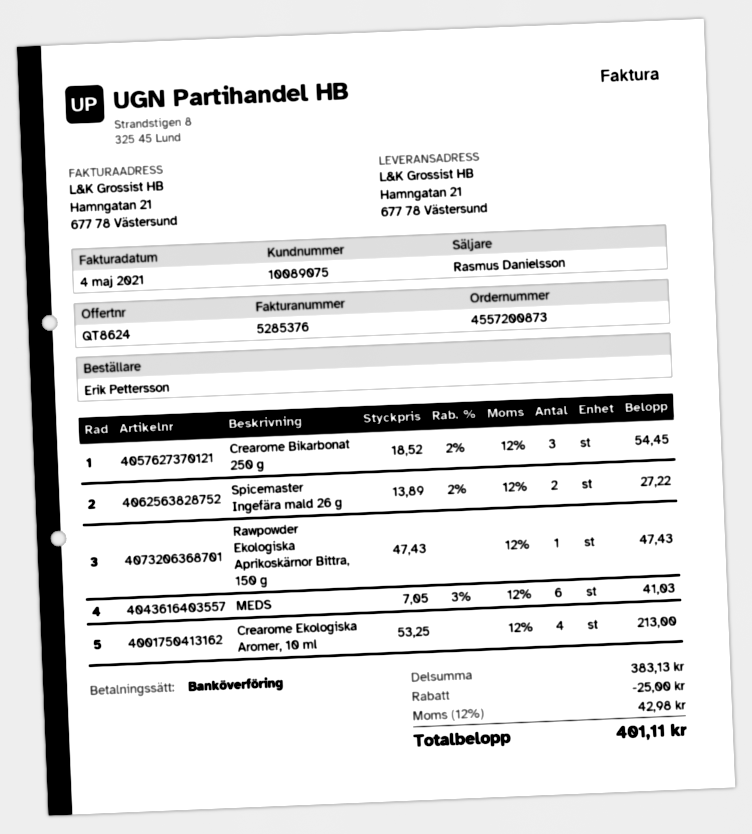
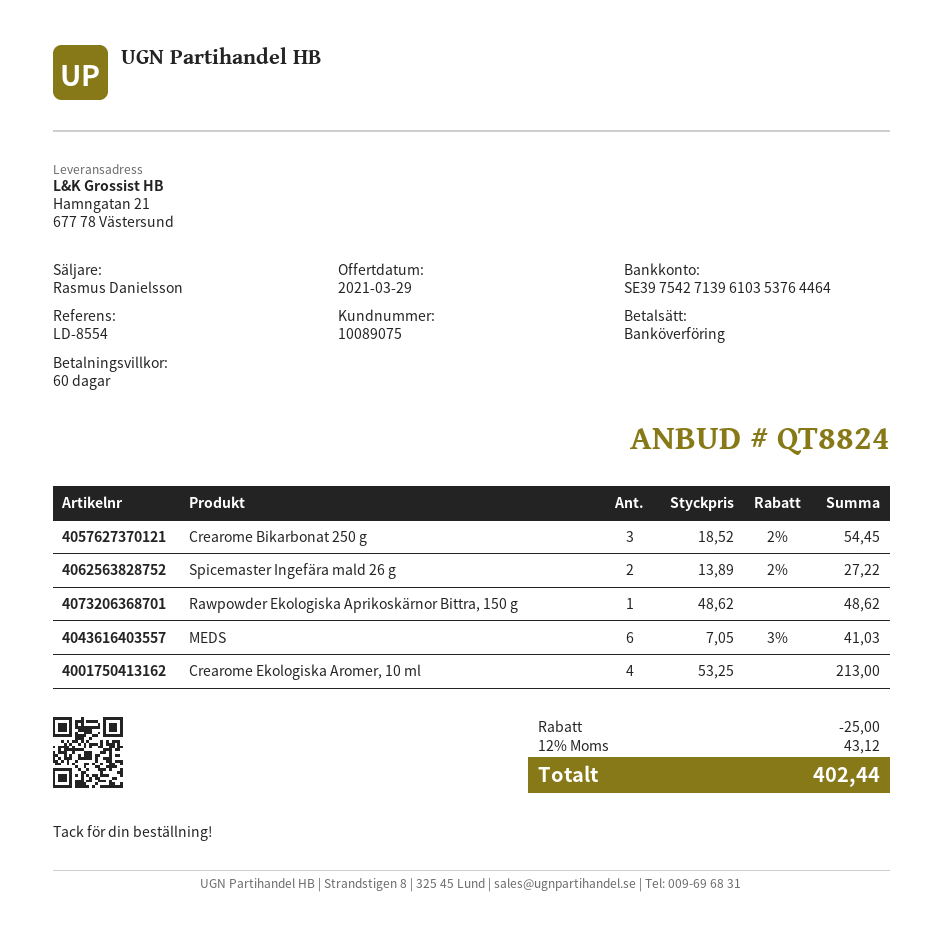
quote number: QT8624 -> QT8824
Rawpowder Ekologiska Aprikoskärnor Bittra, 150 g: 1 x 47.43 = 47.43 -> 1 x 48.62 = 48.62
tax: 12% = 42.98 -> 12% = 43.12
total: 401.11 -> 402.44

